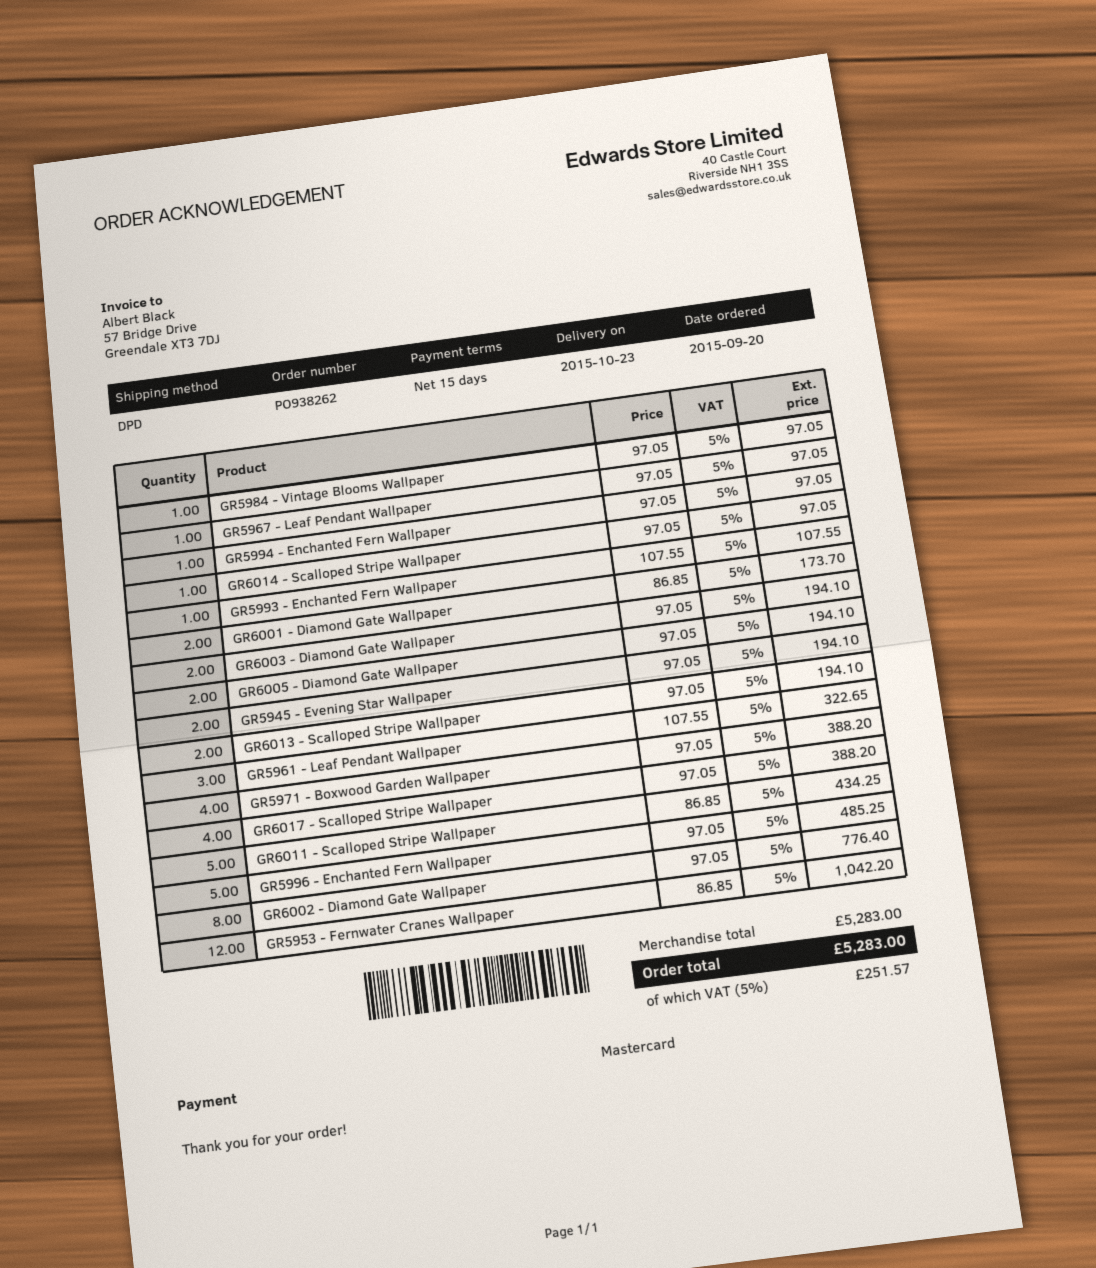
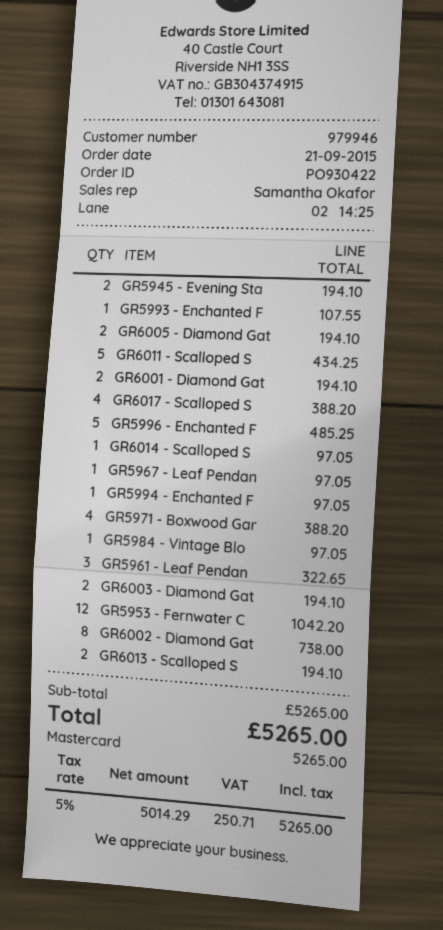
order number: PO938262 -> PO930422
order date: 2015-09-20 -> 2015-09-21
GR6001 - Diamond Gate Wallpaper: 2 for 173.70 -> 2 for 194.10
GR6002 - Diamond Gate Wallpaper: 8 for 776.40 -> 8 for 738.00
subtotal: 5283.00 -> 5265.00
tax: 5% = 251.57 -> 5% = 250.71
total: 5283.00 -> 5265.00

